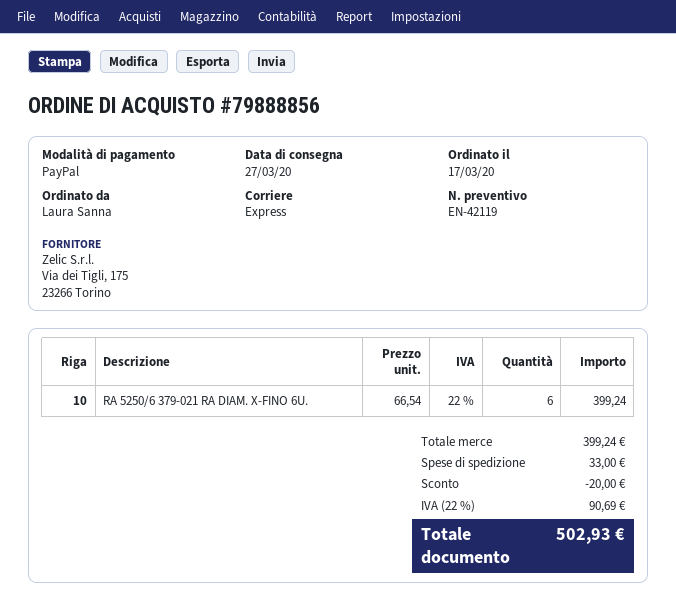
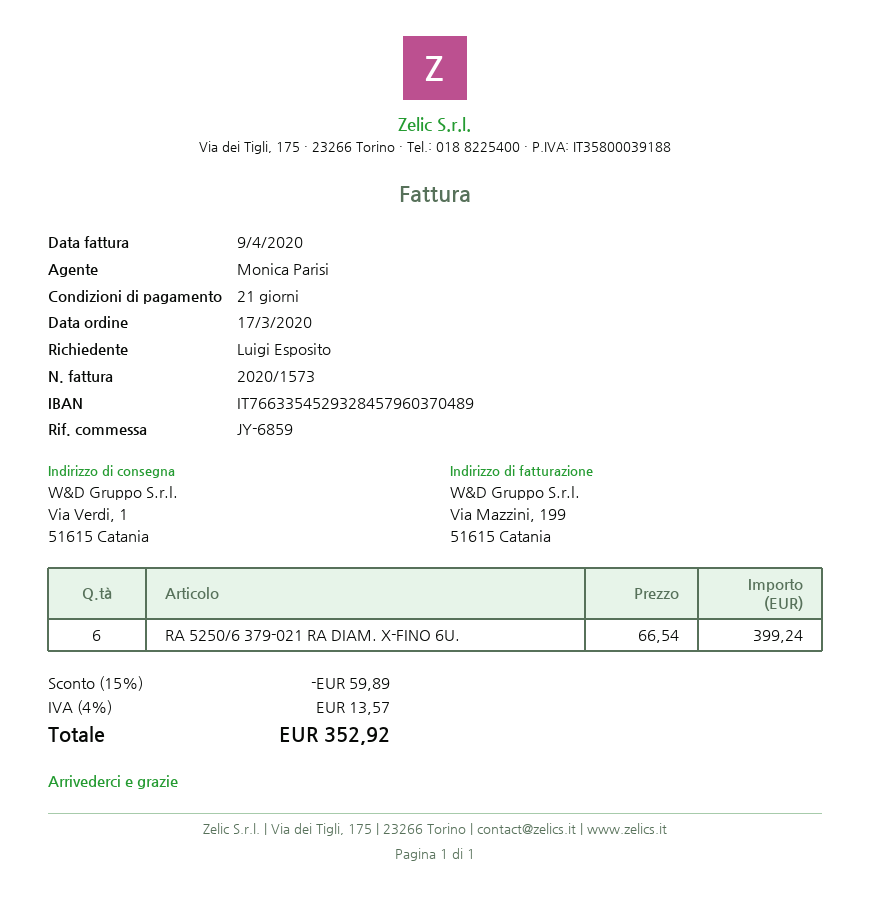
ordered by: Laura Sanna -> Luigi Esposito
discount: 20.00 -> 59.89
shipping: 33.00 -> none
tax: 22% = 90.69 -> 4% = 13.57
total: 502.93 -> 352.92

